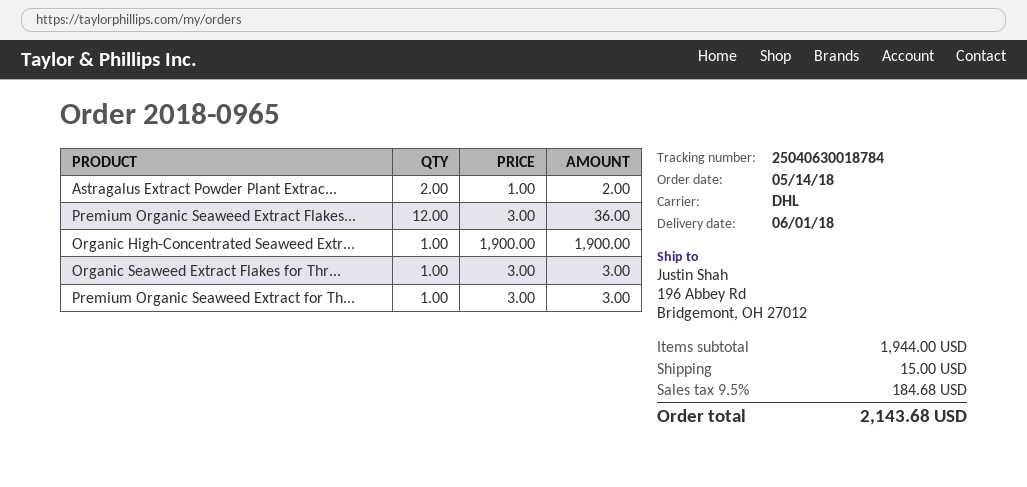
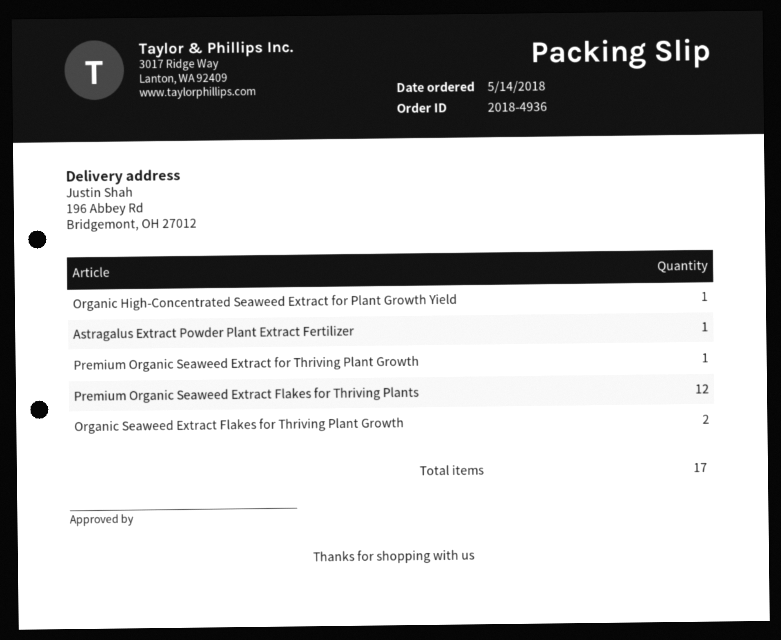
order number: 2018-0965 -> 2018-4936
Astragalus Extract Powder Plant Extrac...: 2 -> 1
Organic Seaweed Extract Flakes for Thr...: 1 -> 2

